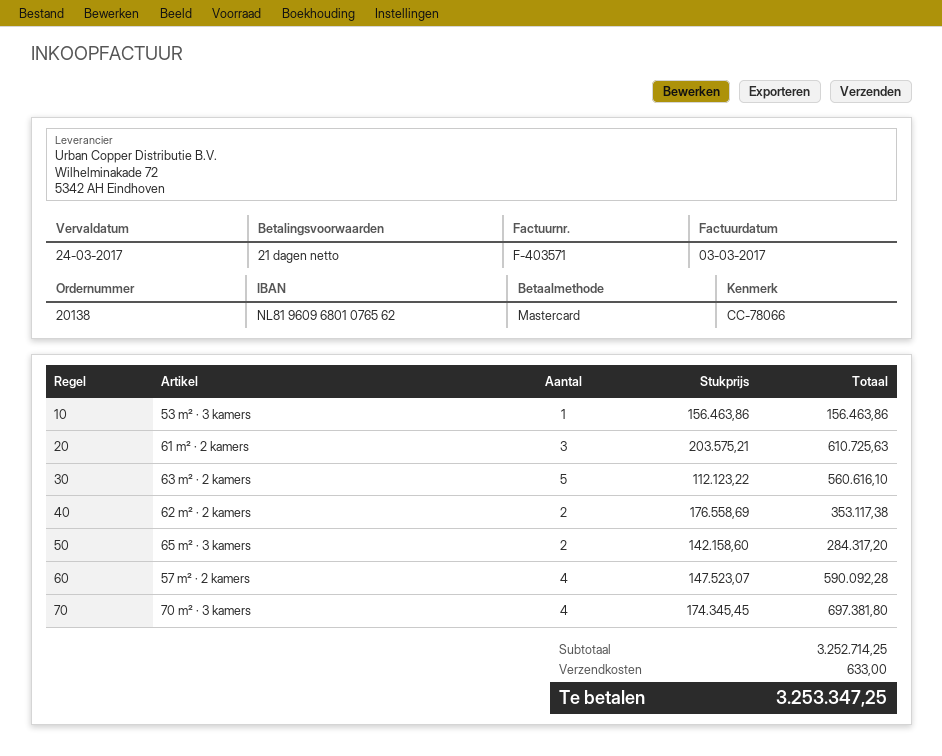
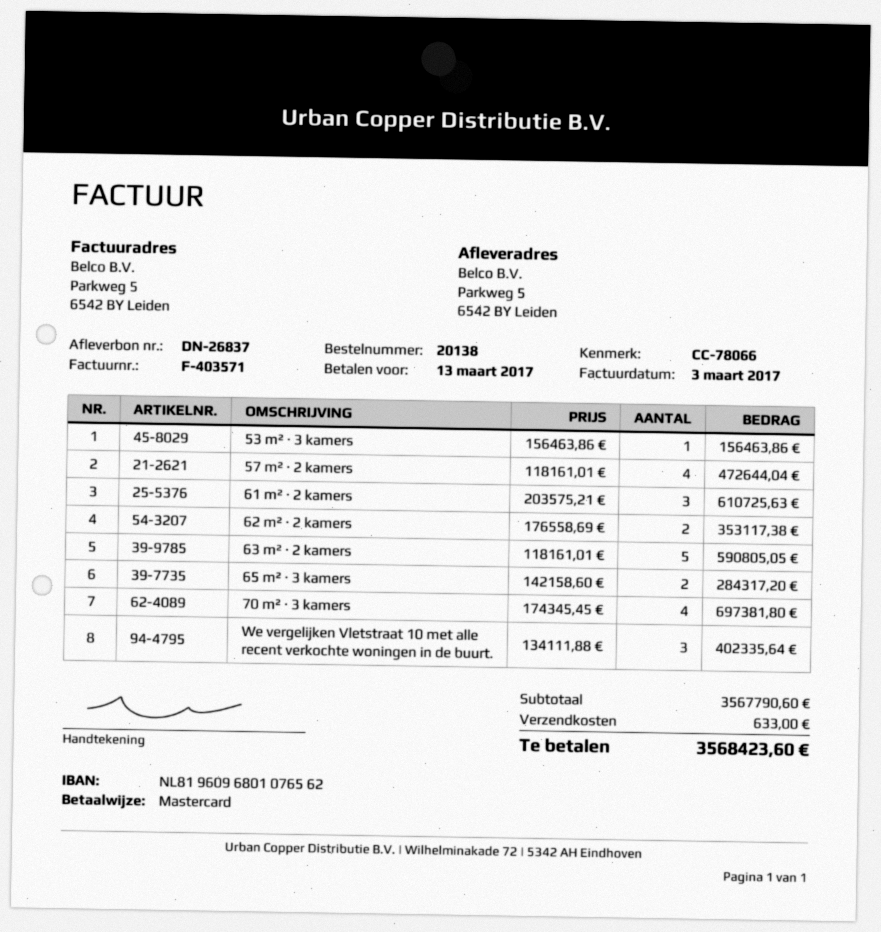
due date: 2017-03-24 -> 2017-03-13
63 m² · 2 kamers: 5 x 112123.22 = 560616.10 -> 5 x 118161.01 = 590805.05
57 m² · 2 kamers: 4 x 147523.07 = 590092.28 -> 4 x 118161.01 = 472644.04
We vergelijken Vletstraat 10 met alle recent verkochte woningen in de buurt.: none -> 3 x 134111.88 = 402335.64
subtotal: 3252714.25 -> 3567790.60
total: 3253347.25 -> 3568423.60

